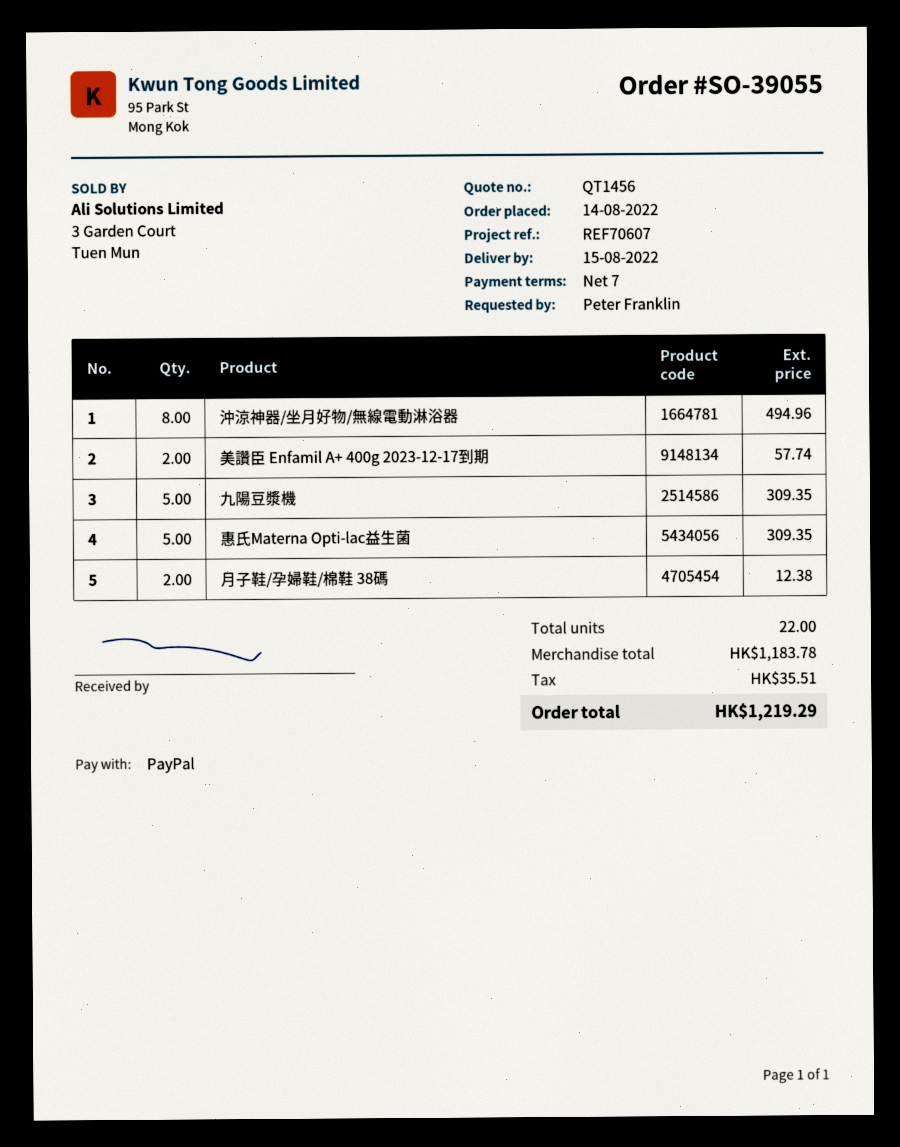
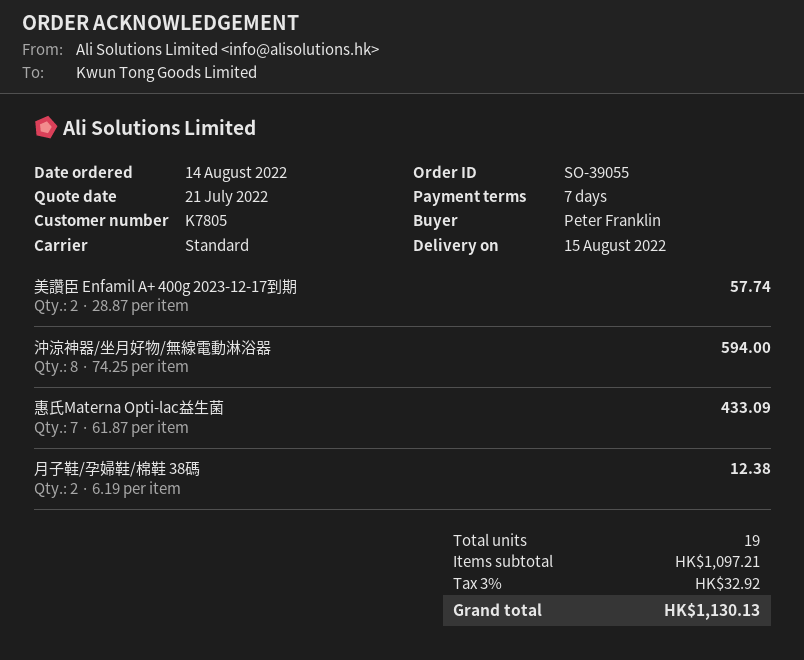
沖涼神器/坐月好物/無線電動淋浴器: 8 for 494.96 -> 8 for 594.00
九陽豆漿機: 5 for 309.35 -> none
惠氏Materna Opti-lac益生菌: 5 for 309.35 -> 7 for 433.09
total quantity: 22 -> 19
subtotal: 1183.78 -> 1097.21
tax: 35.51 -> 32.92
total: 1219.29 -> 1130.13

